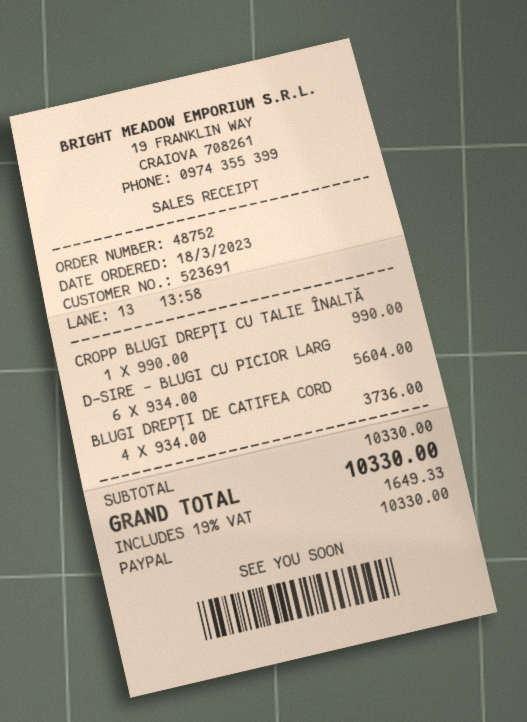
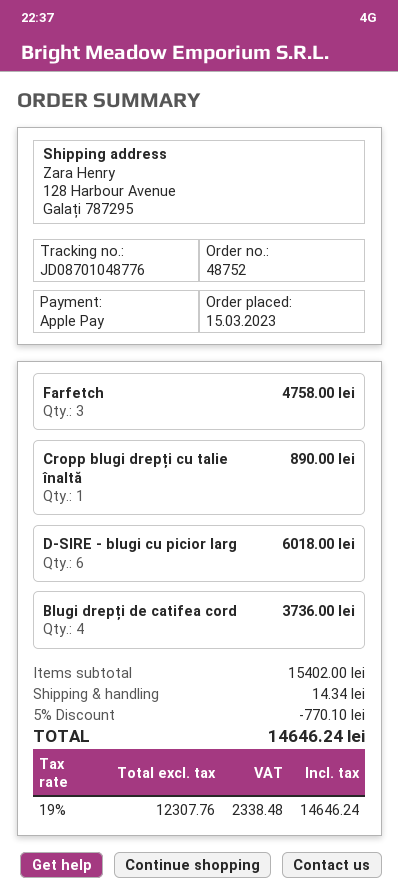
order date: 2023-03-18 -> 2023-03-15
payment method: PayPal -> Apple Pay
CROPP BLUGI DREPȚI CU TALIE ÎNALTĂ: 1 for 990.00 -> 1 for 890.00
D-SIRE - BLUGI CU PICIOR LARG: 6 for 5604.00 -> 6 for 6018.00
Farfetch: none -> 3 for 4758.00
subtotal: 10330.00 -> 15402.00
discount: none -> 5% = 770.10
shipping: none -> 14.34
tax: 19% = 1649.33 -> 19% = 2338.48
total: 10330.00 -> 14646.24

